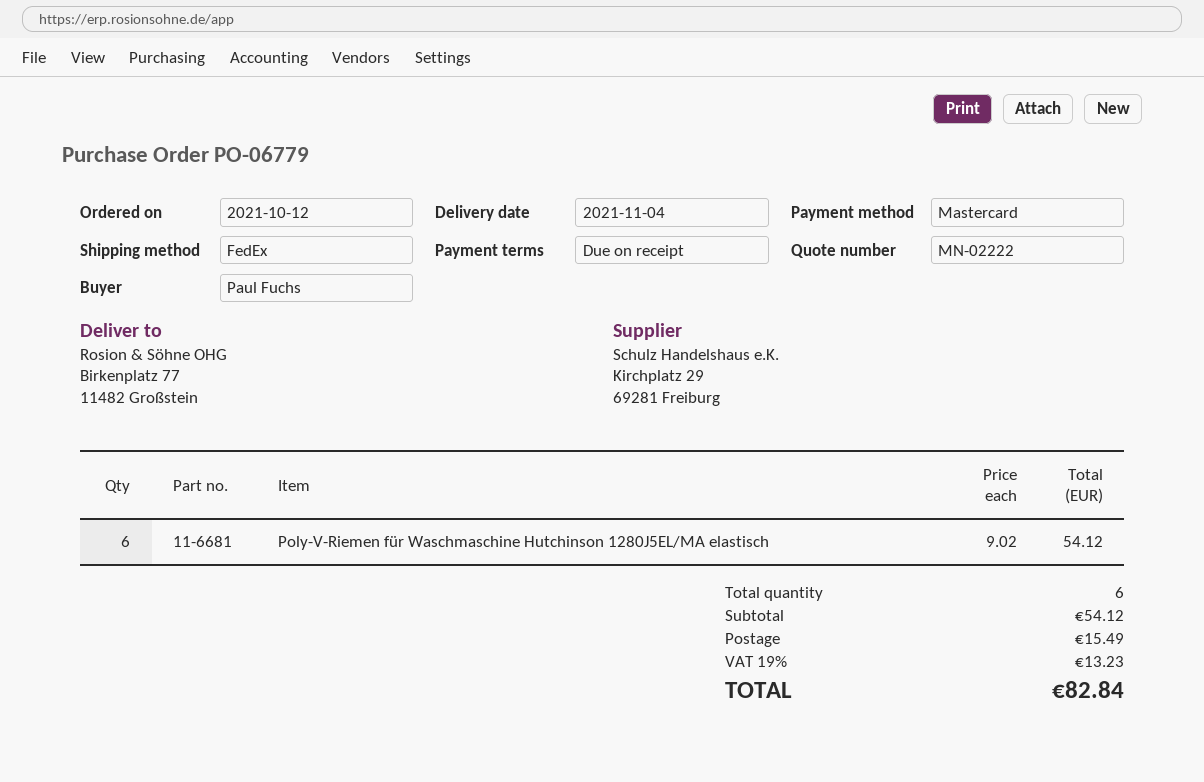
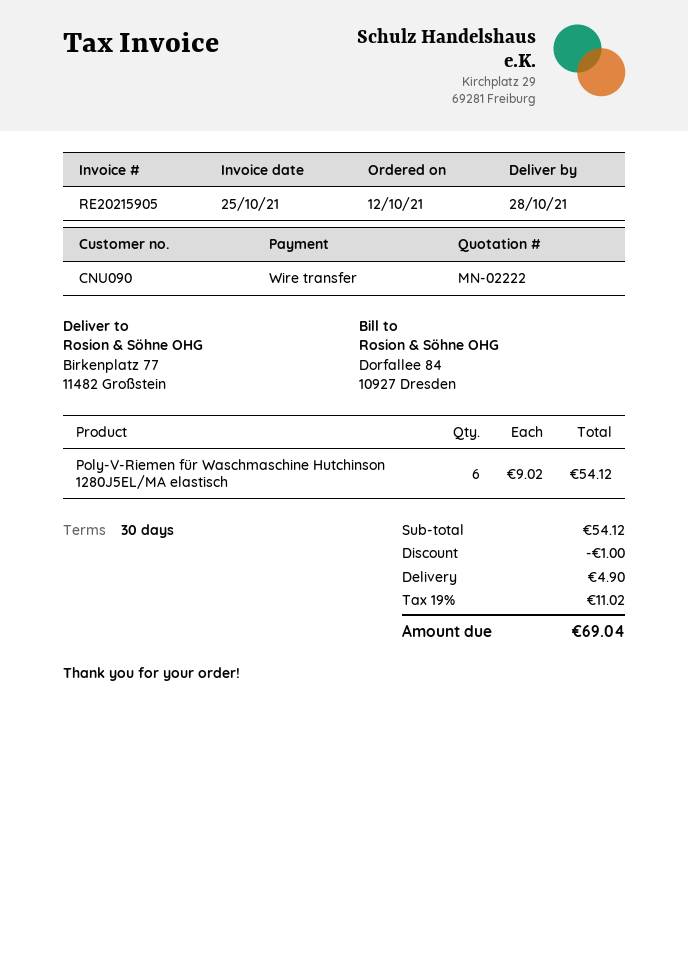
delivery date: 2021-11-04 -> 2021-10-28
payment terms: on receipt -> 30 days
payment method: Mastercard -> bank transfer
discount: none -> 1.00
shipping: 15.49 -> 4.90
tax: 19% = 13.23 -> 19% = 11.02
total: 82.84 -> 69.04

